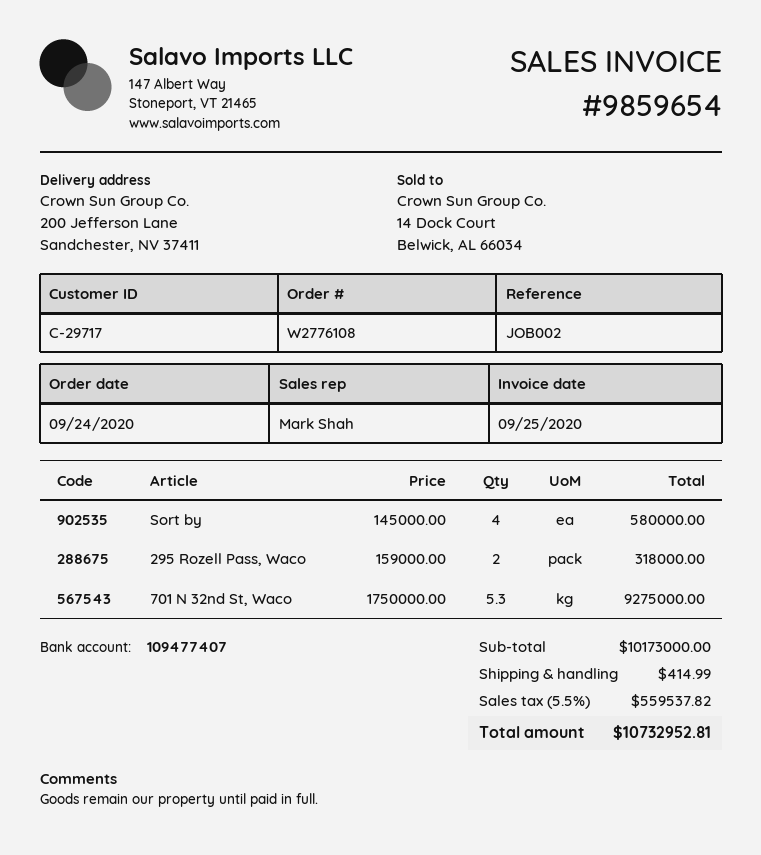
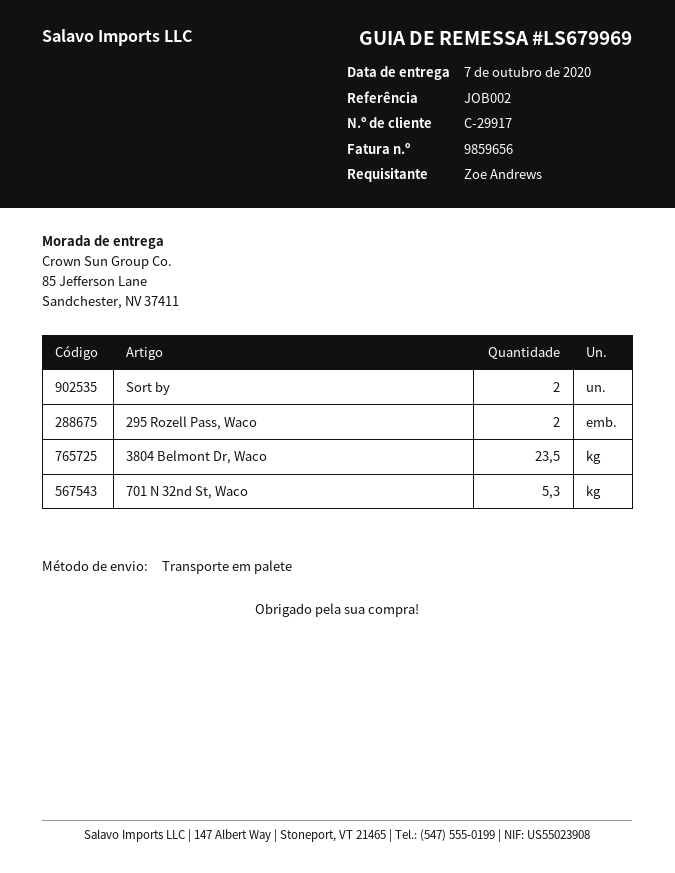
invoice number: 9859654 -> 9859656
customer number: C-29717 -> C-29917
ship to: 200 Jefferson Lane, Sandchester, NV 37411 -> 85 Jefferson Lane, Sandchester, NV 37411
Sort by: 4 -> 2
3804 Belmont Dr, Waco: none -> 23.5

